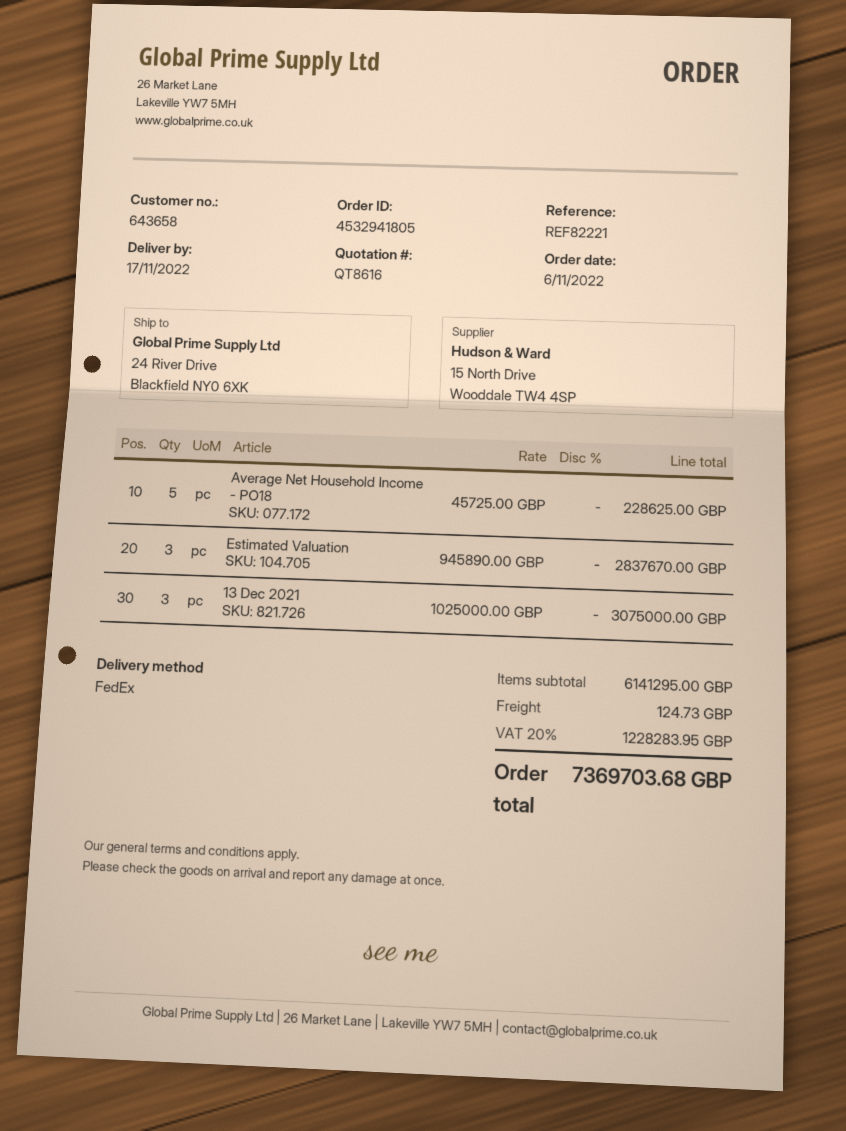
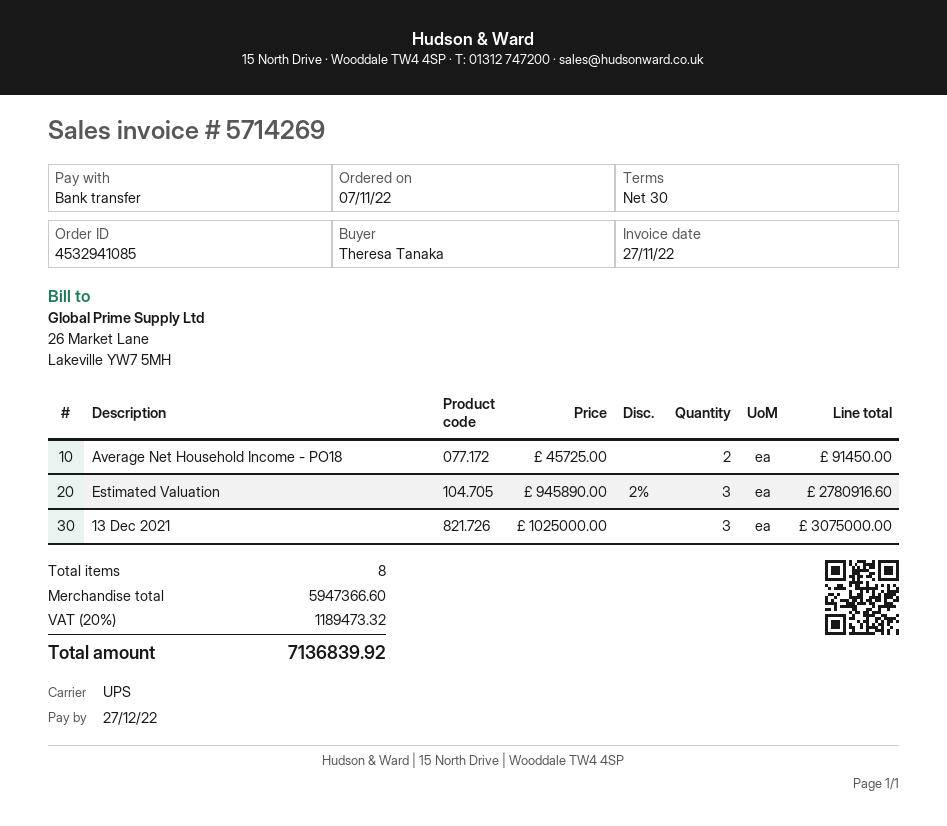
order number: 4532941805 -> 4532941085
order date: 2022-11-06 -> 2022-11-07
shipping method: FedEx -> UPS
Average Net Household Income - PO18: 5 x 45725.00 = 228625.00 -> 2 x 45725.00 = 91450.00
Estimated Valuation: 3 x 945890.00 = 2837670.00 -> 3 x 945890.00 - 2% = 2780916.60
subtotal: 6141295.00 -> 5947366.60
shipping: 124.73 -> none
tax: 20% = 1228283.95 -> 20% = 1189473.32
total: 7369703.68 -> 7136839.92

